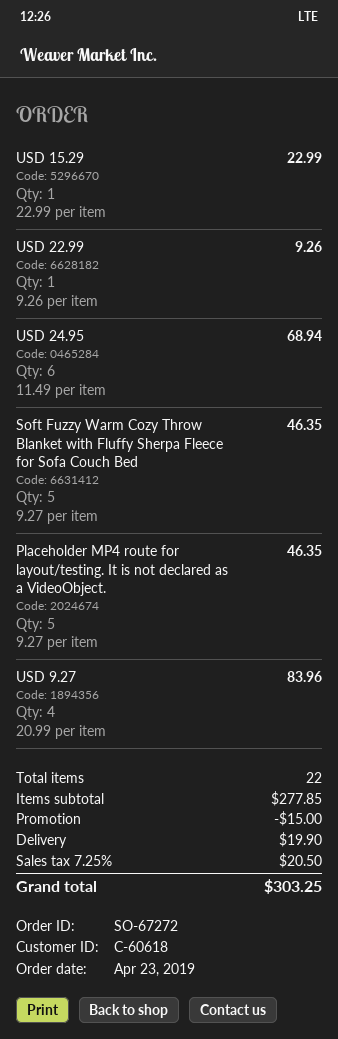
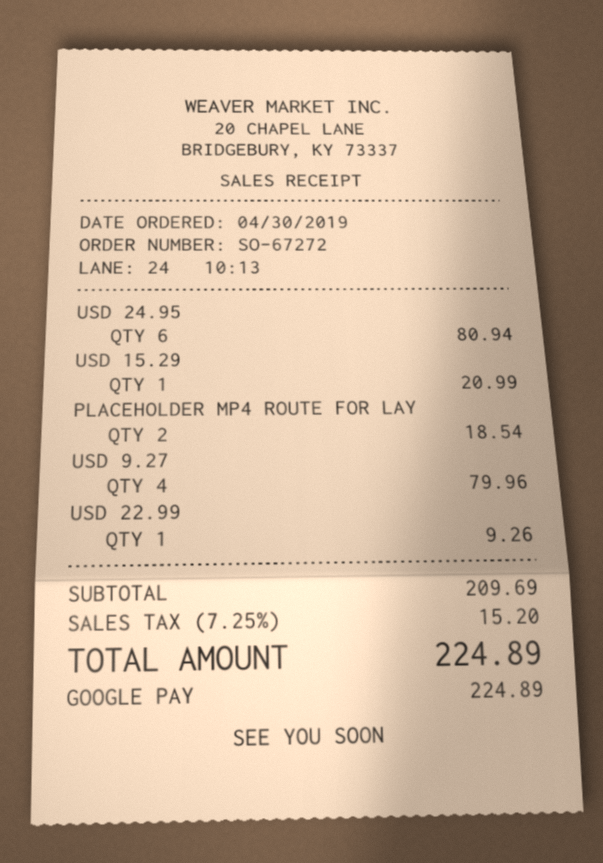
order date: 2019-04-23 -> 2019-04-30
USD 15.29: 1 for 22.99 -> 1 for 20.99
USD 24.95: 6 for 68.94 -> 6 for 80.94
Soft Fuzzy Warm Cozy Throw Blanket with Fluffy Sherpa Fleece for Sofa Couch Bed: 5 for 46.35 -> none
Placeholder MP4 route for layout/testing. It is not declared as a VideoObject.: 5 for 46.35 -> 2 for 18.54
USD 9.27: 4 for 83.96 -> 4 for 79.96
subtotal: 277.85 -> 209.69
discount: 15.00 -> none
shipping: 19.90 -> none
tax: 7.25% = 20.50 -> 7.25% = 15.20
total: 303.25 -> 224.89

